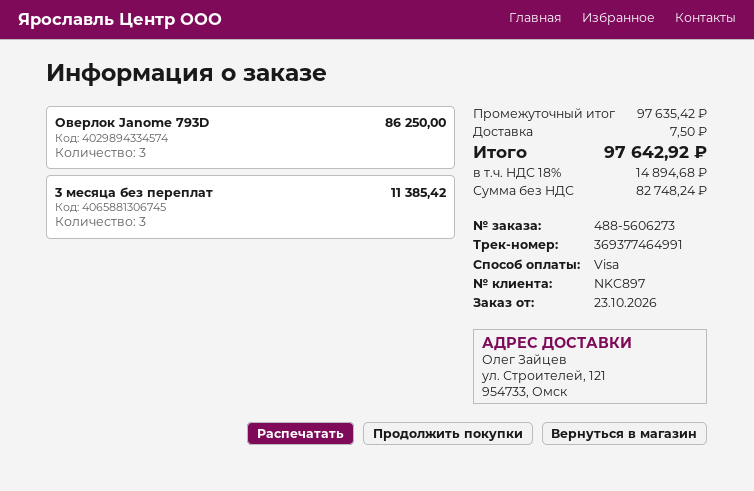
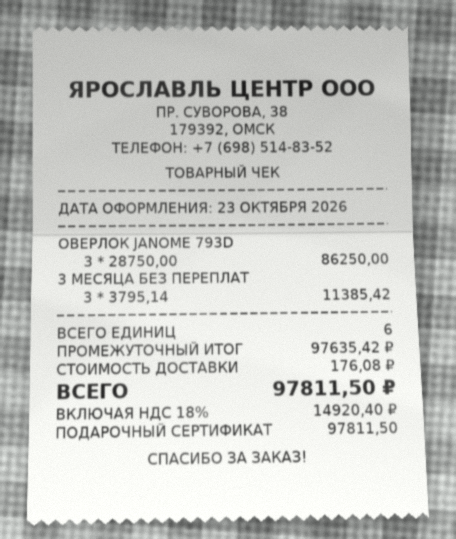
payment method: Visa -> gift card
shipping: 7.50 -> 176.08
tax: 18% = 14894.68 -> 18% = 14920.40
total: 97642.92 -> 97811.50

